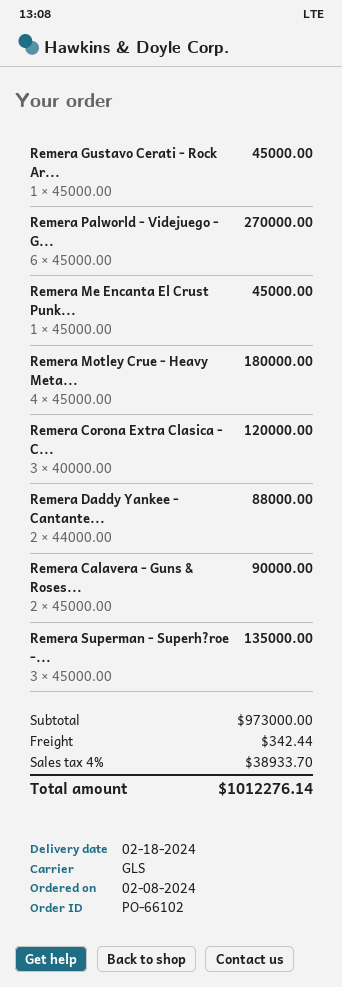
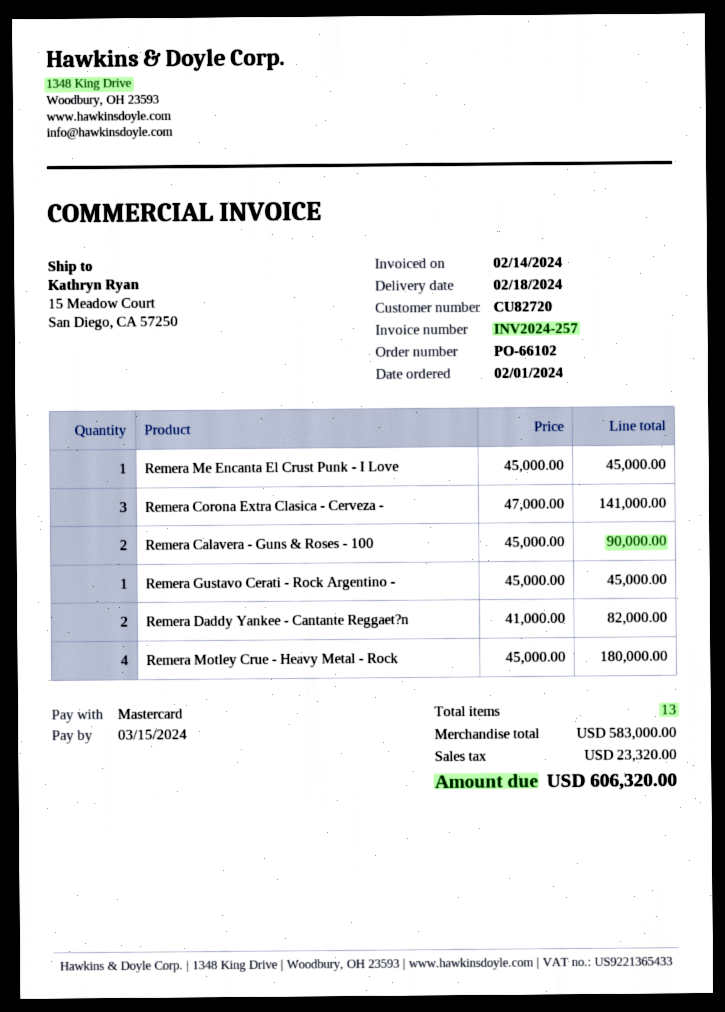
order date: 2024-02-08 -> 2024-02-01
Remera Palworld - Videjuego - G...: 6 x 45000.00 = 270000.00 -> none
Remera Corona Extra Clasica - C...: 3 x 40000.00 = 120000.00 -> 3 x 47000.00 = 141000.00
Remera Daddy Yankee - Cantante...: 2 x 44000.00 = 88000.00 -> 2 x 41000.00 = 82000.00
Remera Superman - Superh?roe -...: 3 x 45000.00 = 135000.00 -> none
subtotal: 973000.00 -> 583000.00
shipping: 342.44 -> none
tax: 38933.70 -> 23320.00
total: 1012276.14 -> 606320.00

